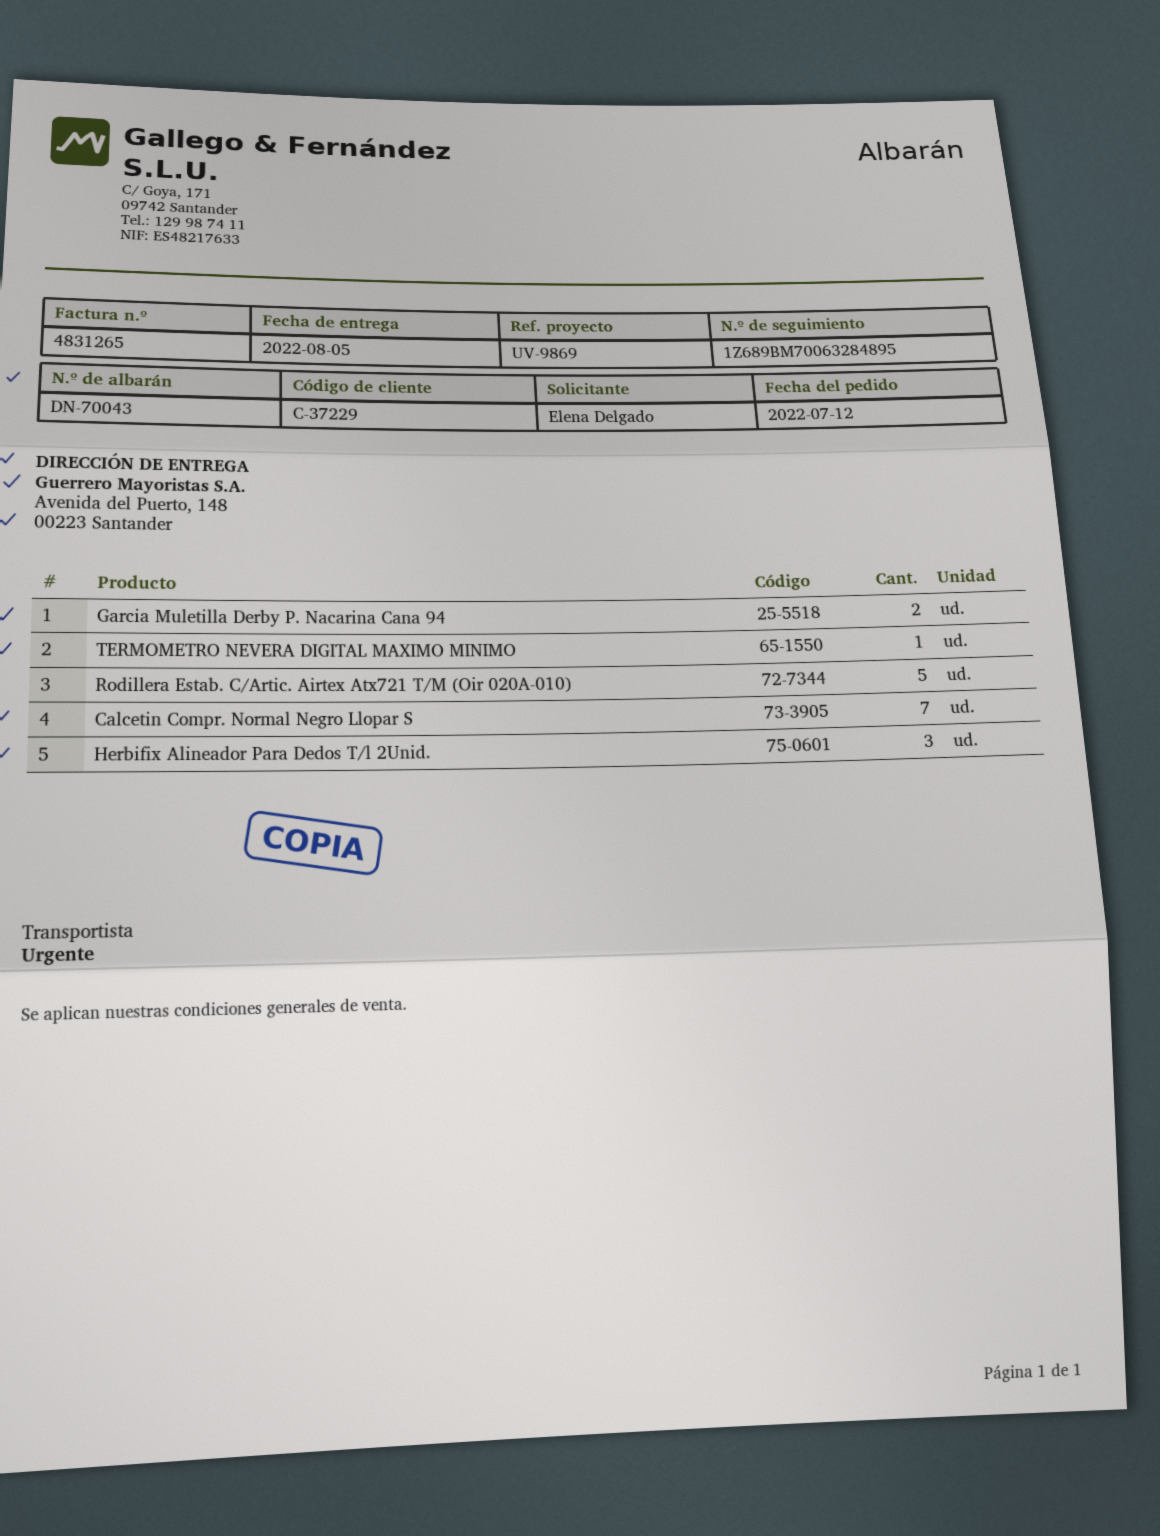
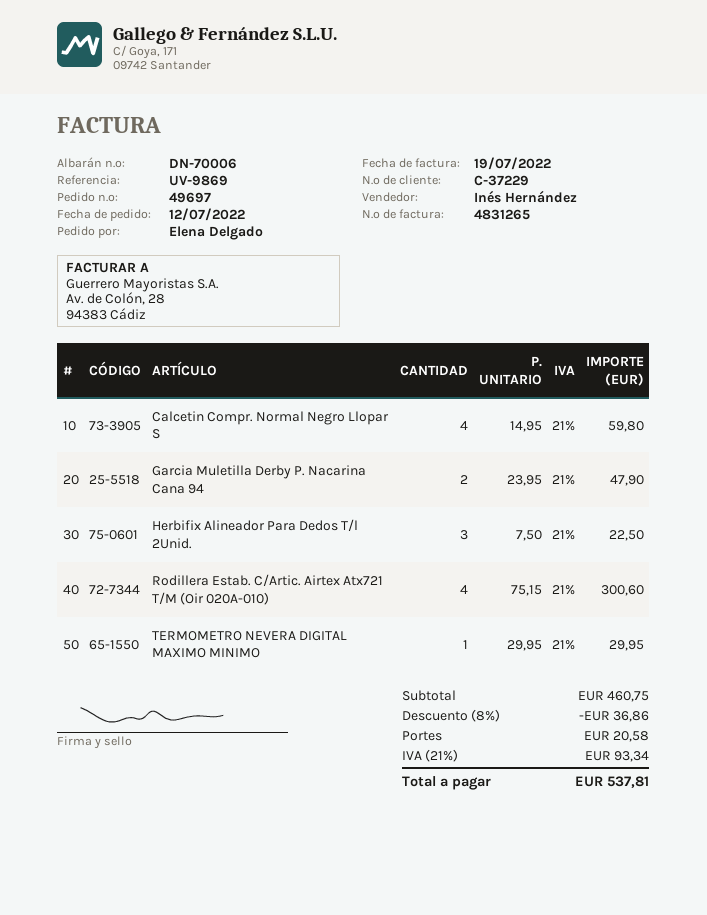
delivery note number: DN-70043 -> DN-70006
Rodillera Estab. C/Artic. Airtex Atx721 T/M (Oir 020A-010): 5 -> 4
Calcetin Compr. Normal Negro Llopar S: 7 -> 4

